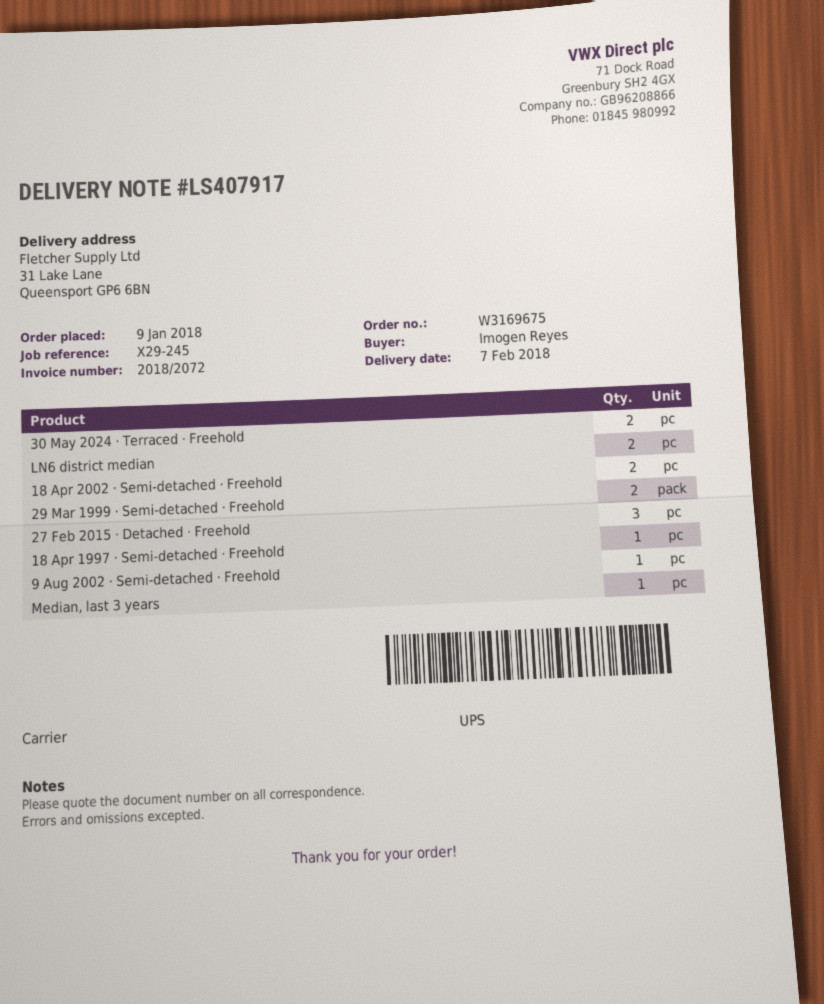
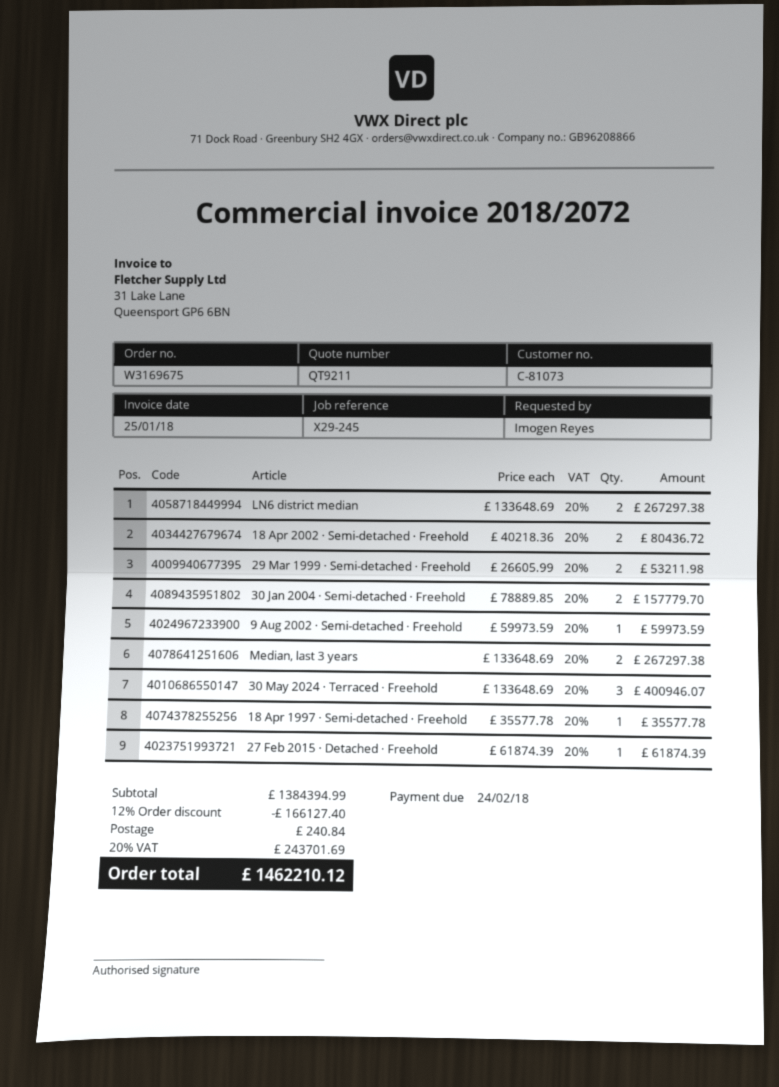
30 May 2024 · Terraced · Freehold: 2 -> 3
27 Feb 2015 · Detached · Freehold: 3 -> 1
Median, last 3 years: 1 -> 2
30 Jan 2004 · Semi-detached · Freehold: none -> 2

